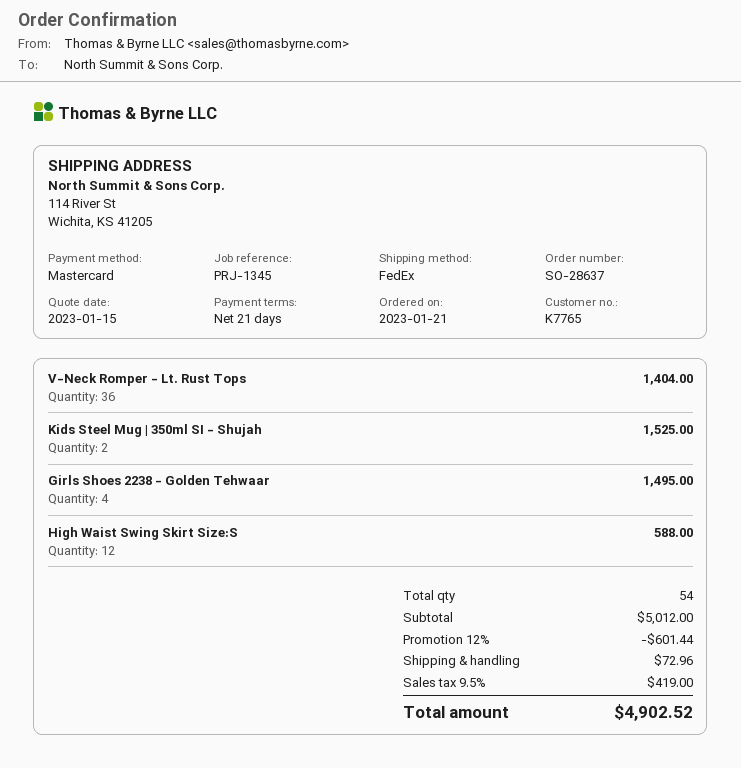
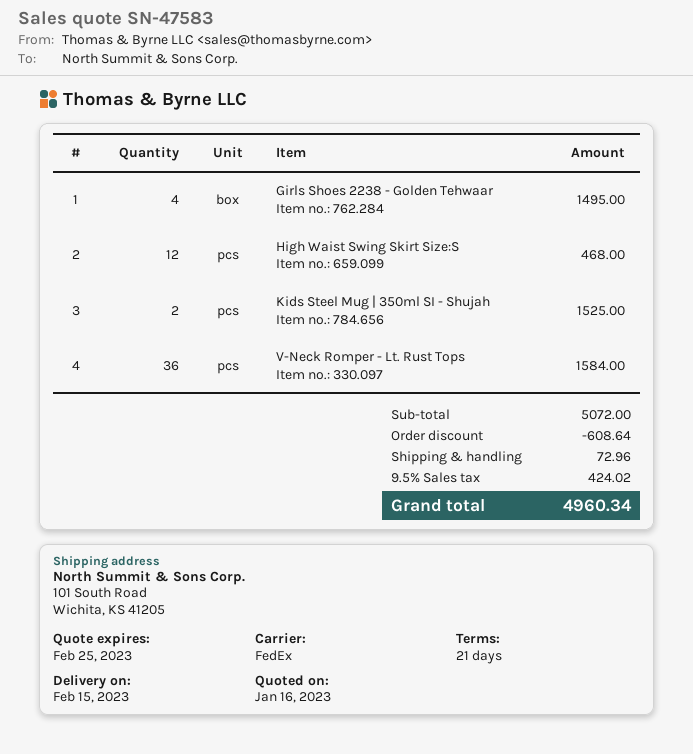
quote date: 2023-01-15 -> 2023-01-16
ship to: 114 River St, Wichita, KS 41205 -> 101 South Road, Wichita, KS 41205
V-Neck Romper - Lt. Rust Tops: 36 for 1404.00 -> 36 for 1584.00
High Waist Swing Skirt Size:S: 12 for 588.00 -> 12 for 468.00
subtotal: 5012.00 -> 5072.00
discount: 601.44 -> 608.64
tax: 9.5% = 419.00 -> 9.5% = 424.02
total: 4902.52 -> 4960.34

